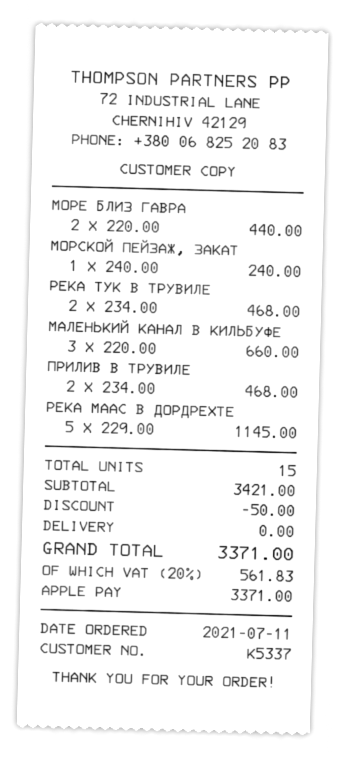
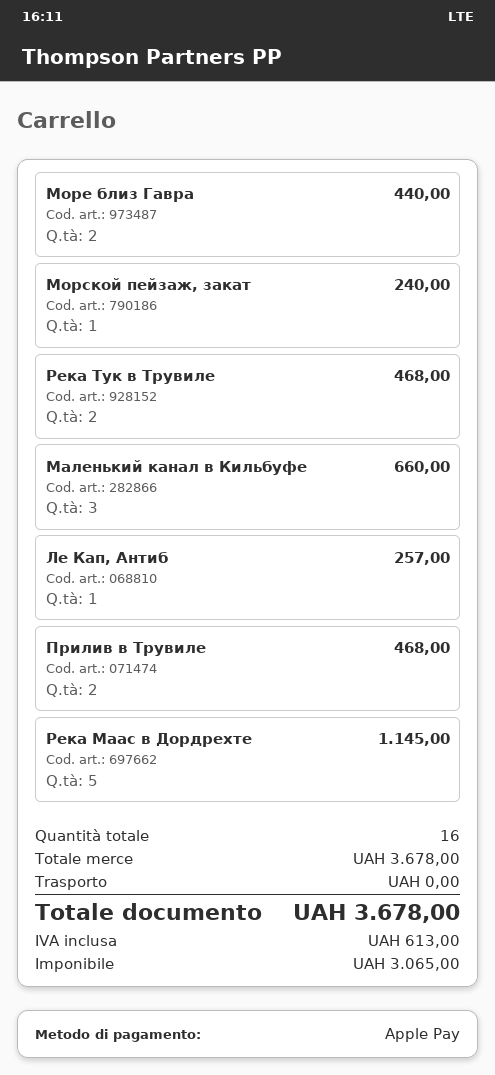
Ле Кап, Антиб: none -> 1 for 257.00
total quantity: 15 -> 16
subtotal: 3421.00 -> 3678.00
discount: 50.00 -> none
tax: 561.83 -> 613.00
total: 3371.00 -> 3678.00

